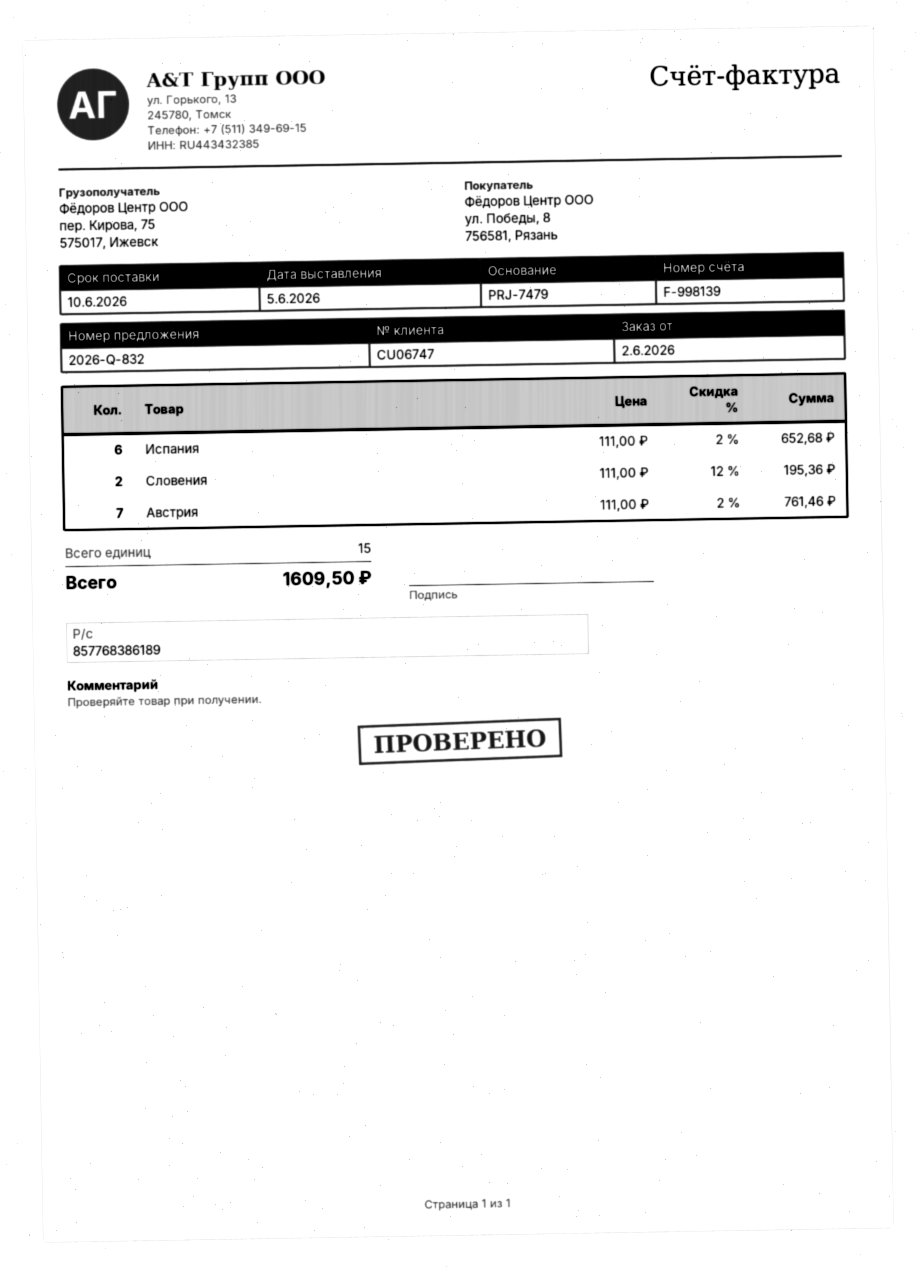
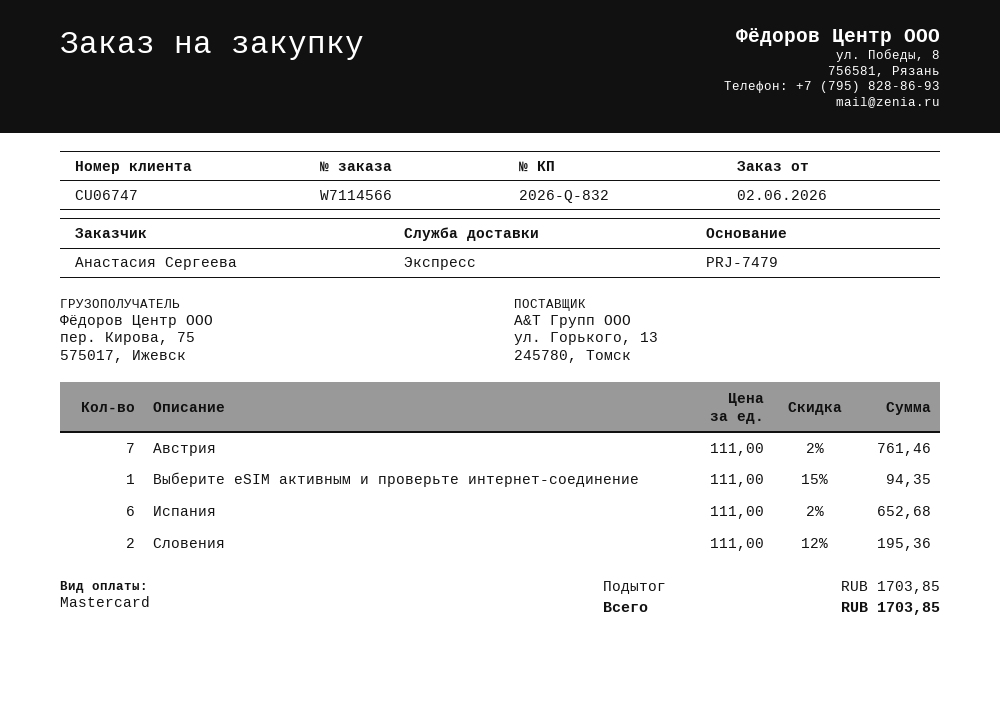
Выберите eSIM активным и проверьте интернет-соединение: none -> 1 x 111.00 - 15% = 94.35
total: 1609.50 -> 1703.85

